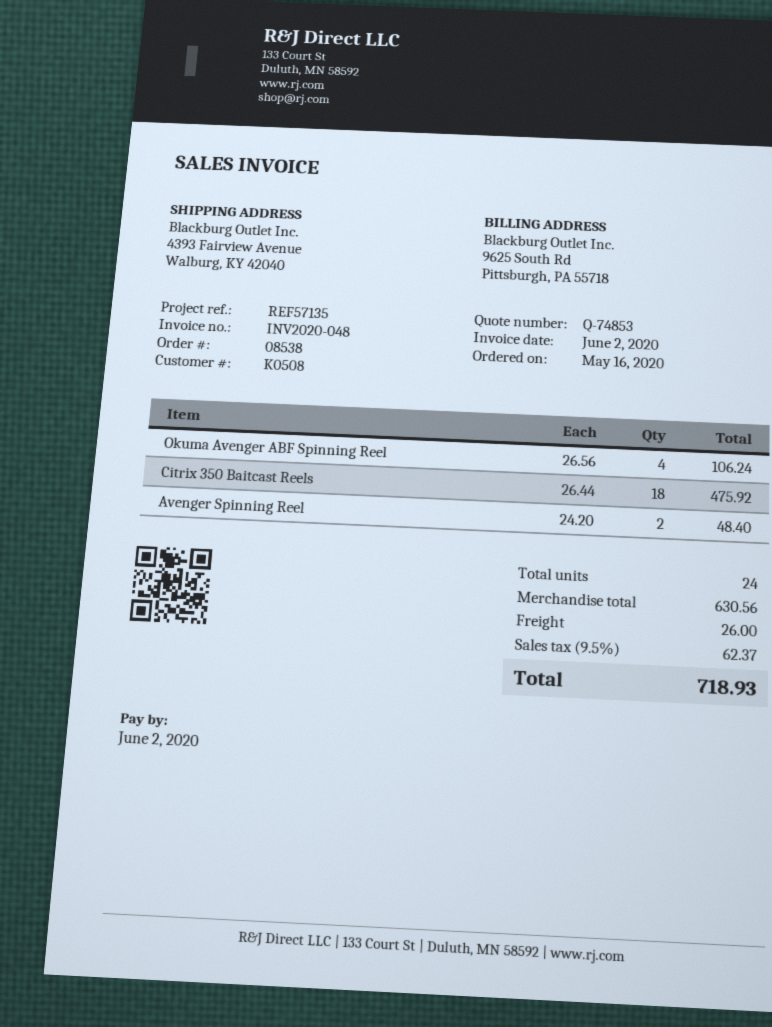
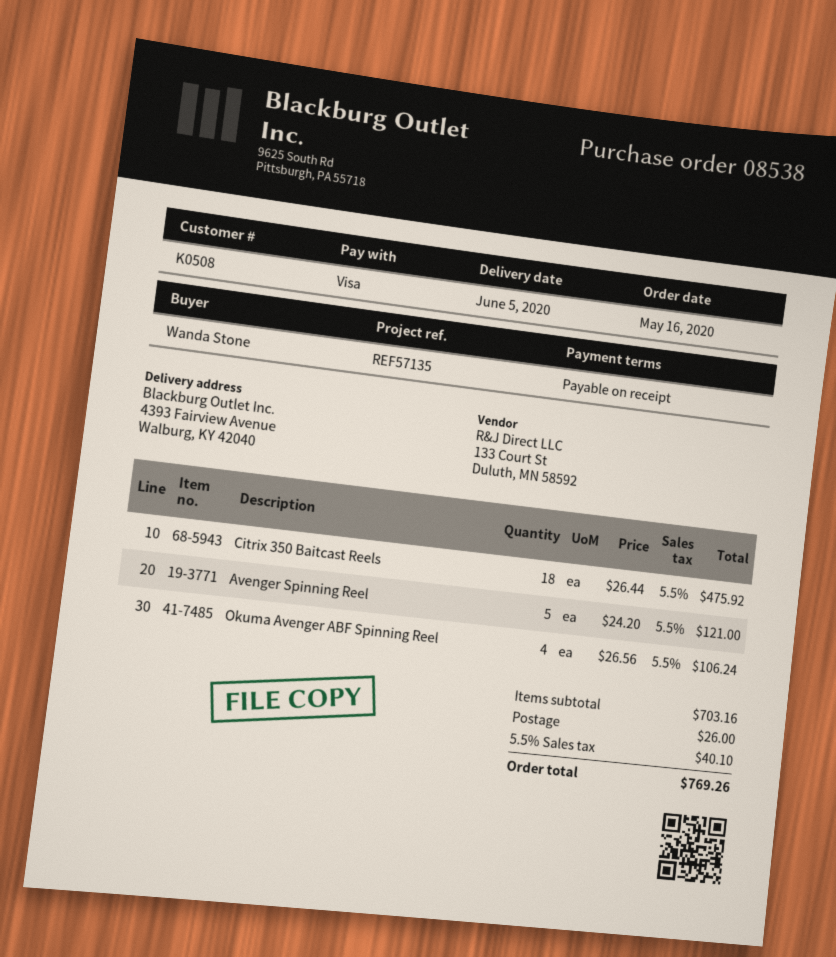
Avenger Spinning Reel: 2 x 24.20 = 48.40 -> 5 x 24.20 = 121.00
subtotal: 630.56 -> 703.16
tax: 9.5% = 62.37 -> 5.5% = 40.10
total: 718.93 -> 769.26

